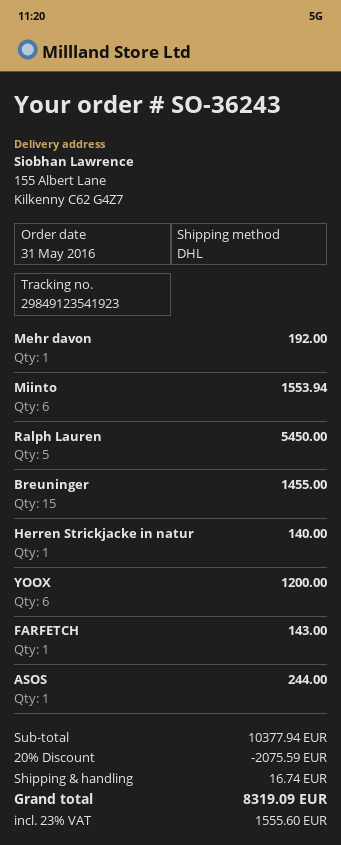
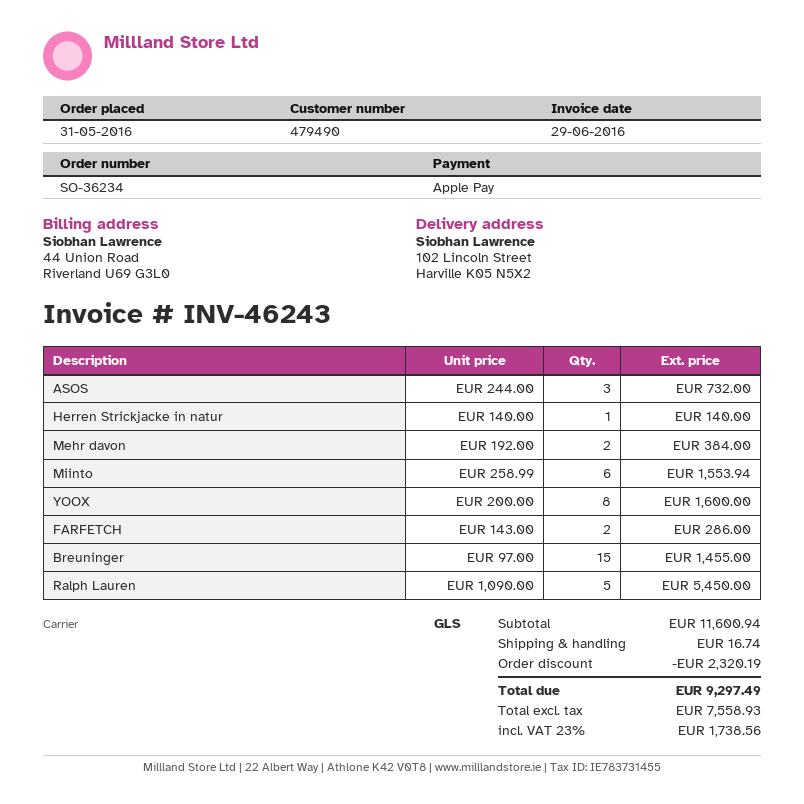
order number: SO-36243 -> SO-36234
shipping method: DHL -> GLS
ship to: 155 Albert Lane, Kilkenny C62 G4Z7 -> 102 Lincoln Street, Harville K05 N5X2
Mehr davon: 1 for 192.00 -> 2 for 384.00
YOOX: 6 for 1200.00 -> 8 for 1600.00
FARFETCH: 1 for 143.00 -> 2 for 286.00
ASOS: 1 for 244.00 -> 3 for 732.00
subtotal: 10377.94 -> 11600.94
discount: 2075.59 -> 2320.19
tax: 23% = 1555.60 -> 23% = 1738.56
total: 8319.09 -> 9297.49

